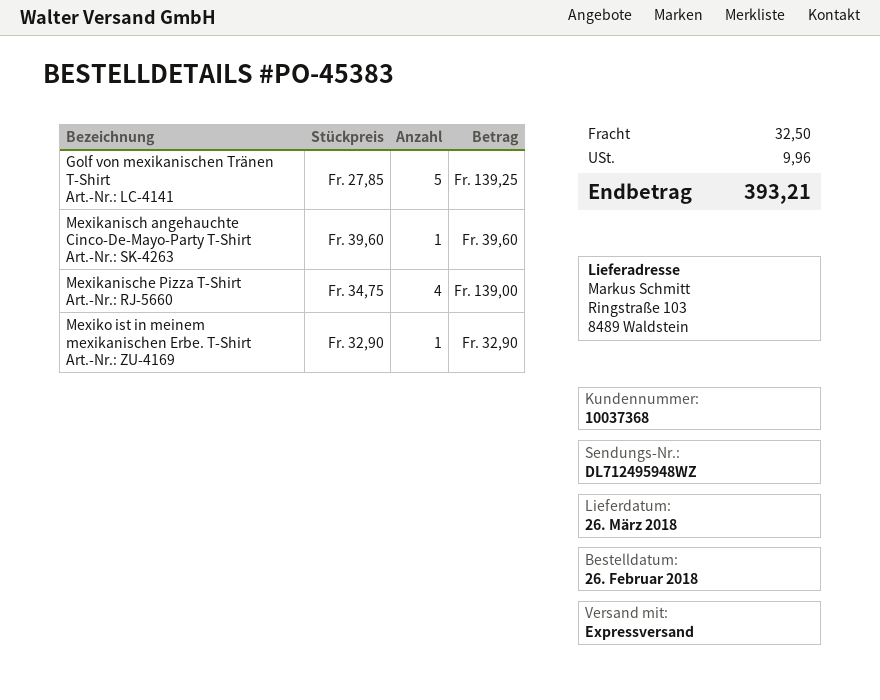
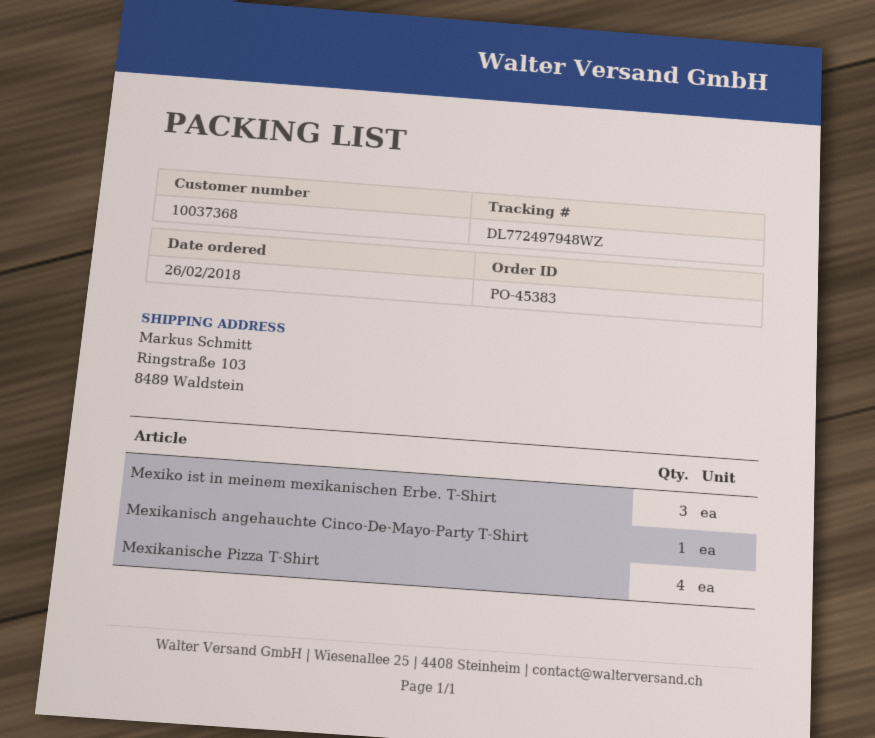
tracking number: DL712495948WZ -> DL772497948WZ
Golf von mexikanischen Tränen T-Shirt: 5 -> none
Mexiko ist in meinem mexikanischen Erbe. T-Shirt: 1 -> 3

